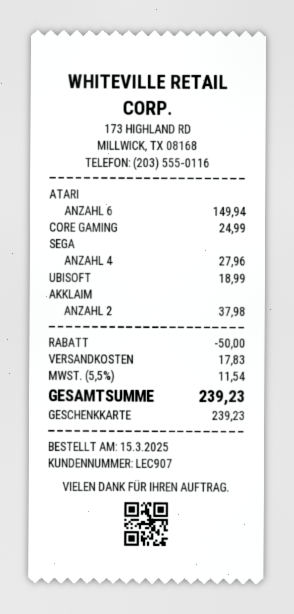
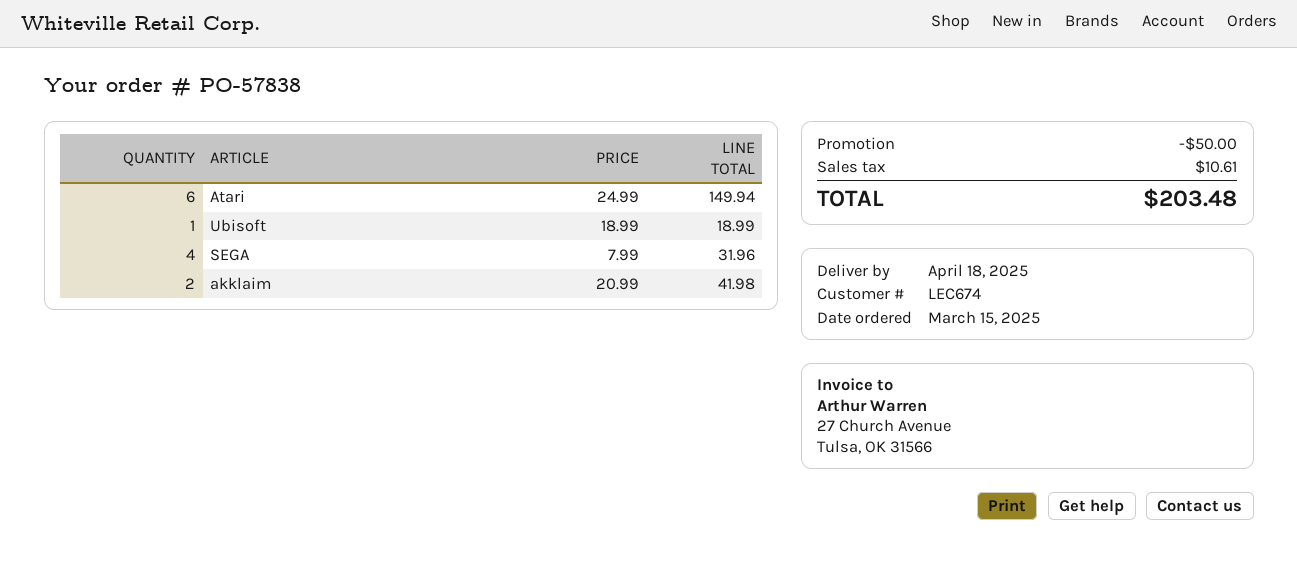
customer number: LEC907 -> LEC674
CORE GAMING: 1 for 24.99 -> none
SEGA: 4 for 27.96 -> 4 for 31.96
AKKLAIM: 2 for 37.98 -> 2 for 41.98
shipping: 17.83 -> none
tax: 11.54 -> 10.61
total: 239.23 -> 203.48

